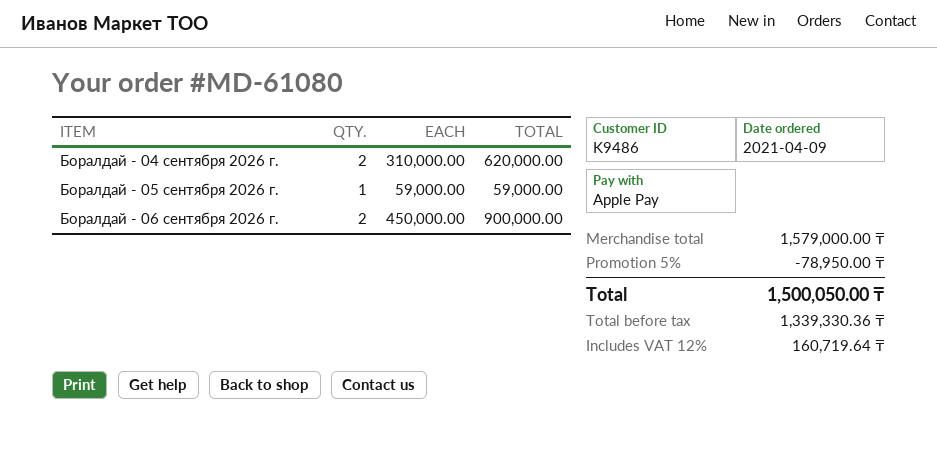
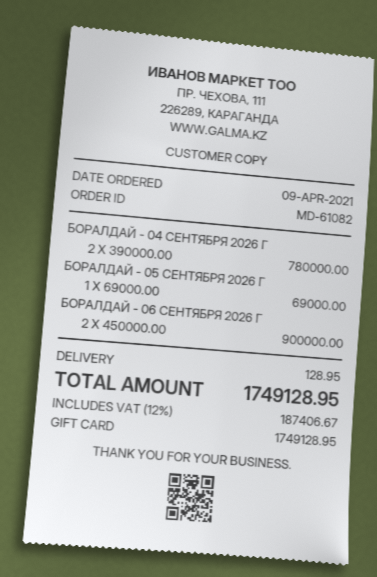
order number: MD-61080 -> MD-61082
payment method: Apple Pay -> gift card
Боралдай - 04 сентября 2026 г.: 2 x 310000.00 = 620000.00 -> 2 x 390000.00 = 780000.00
Боралдай - 05 сентября 2026 г.: 1 x 59000.00 = 59000.00 -> 1 x 69000.00 = 69000.00
discount: 5% = 78950.00 -> none
shipping: none -> 128.95
tax: 12% = 160719.64 -> 12% = 187406.67
total: 1500050.00 -> 1749128.95

